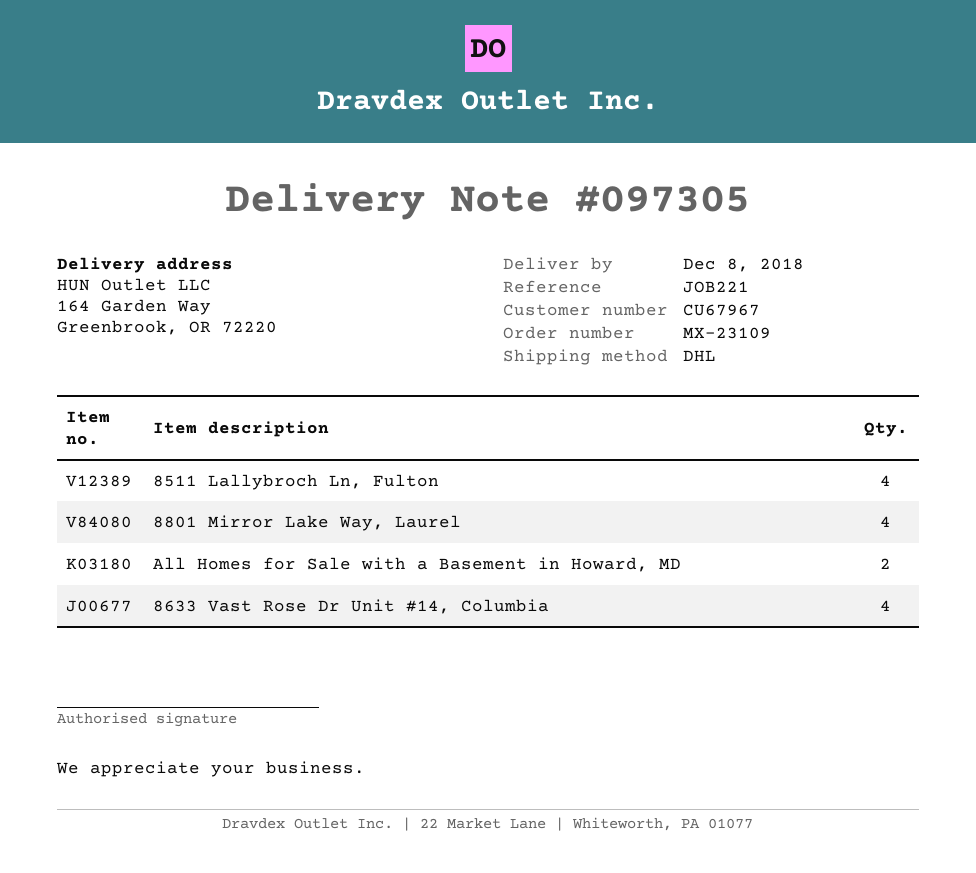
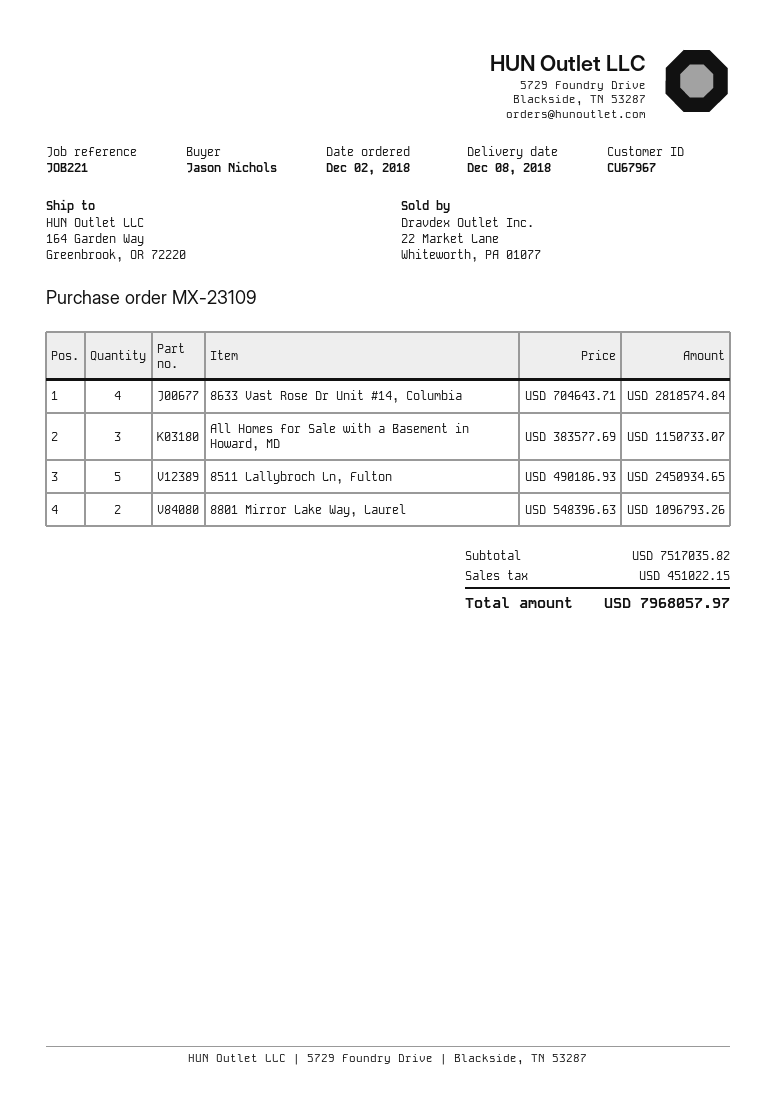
8511 Lallybroch Ln, Fulton: 4 -> 5
8801 Mirror Lake Way, Laurel: 4 -> 2
All Homes for Sale with a Basement in Howard, MD: 2 -> 3

